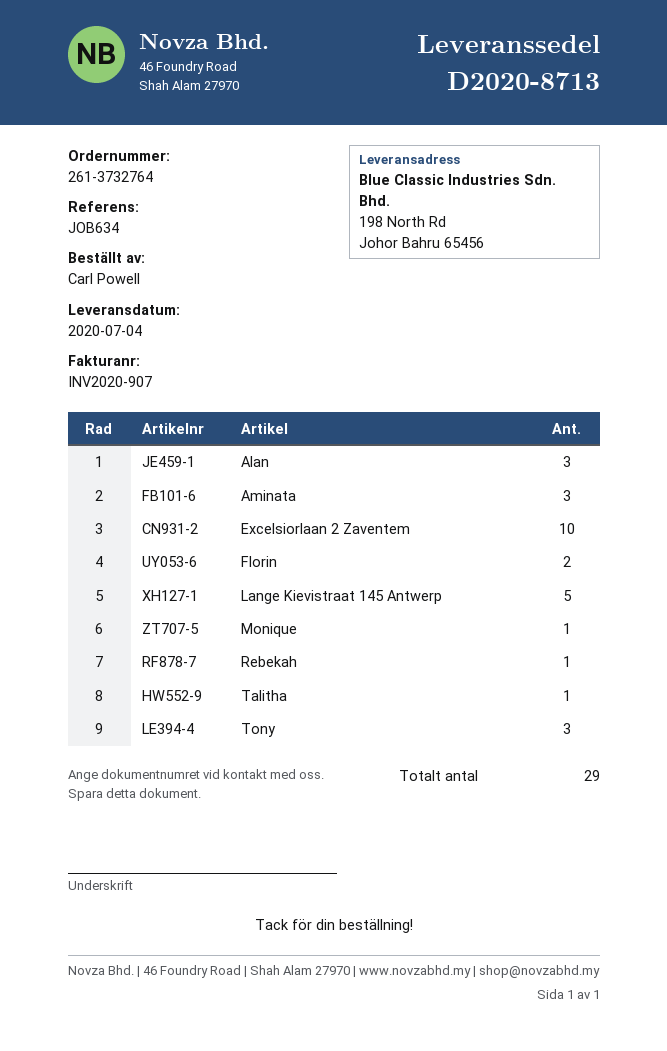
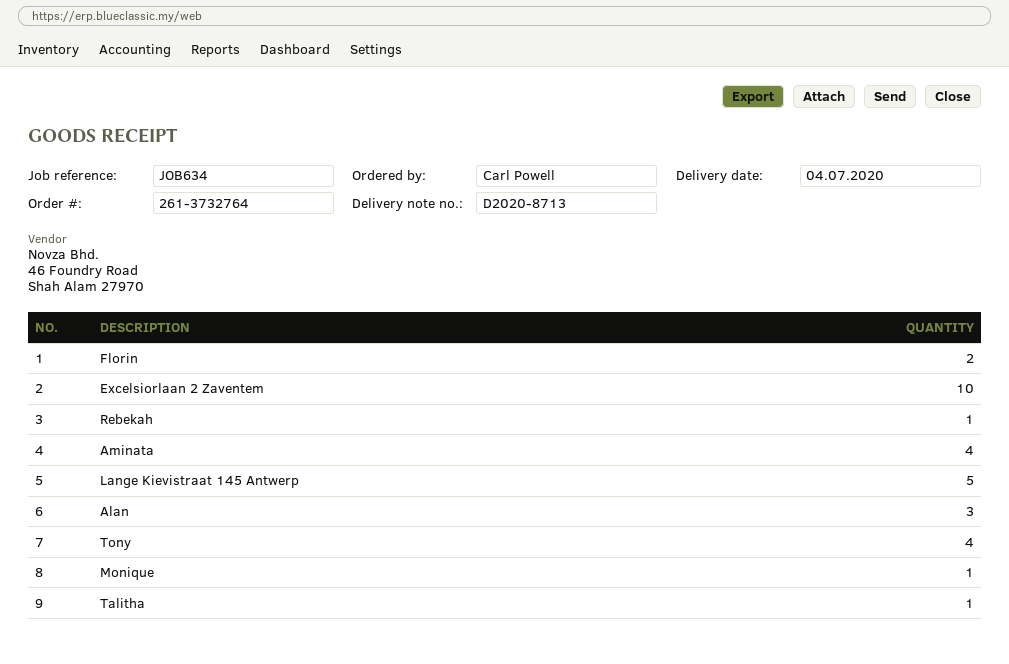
Aminata: 3 -> 4
Tony: 3 -> 4

